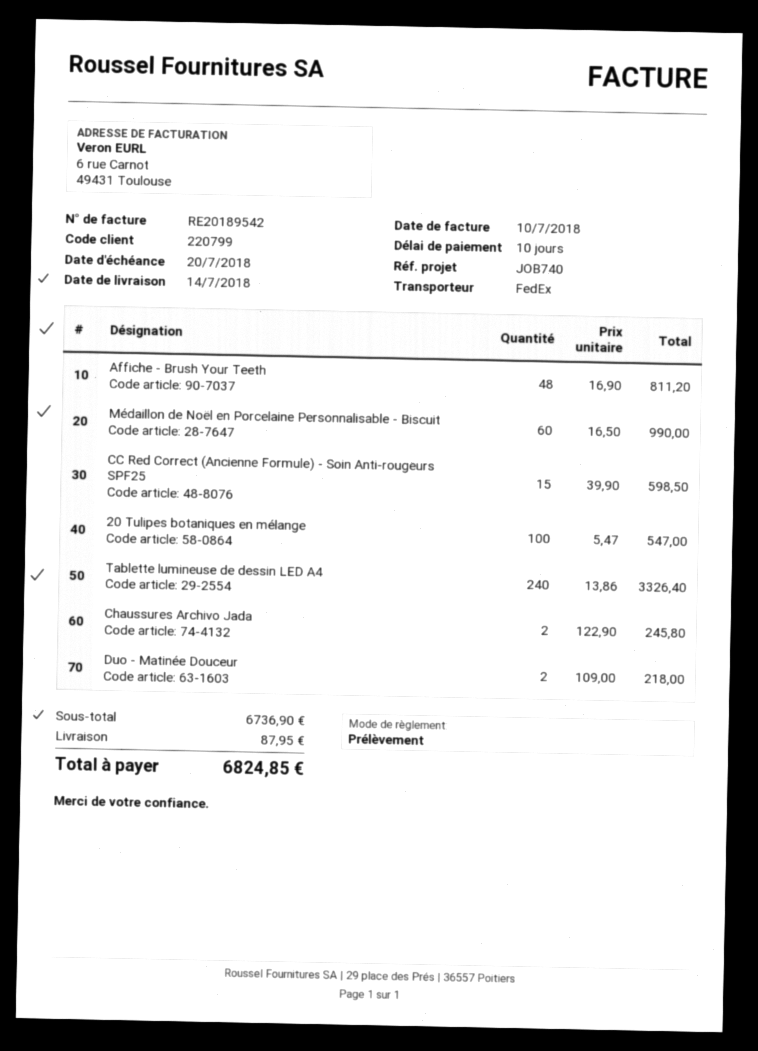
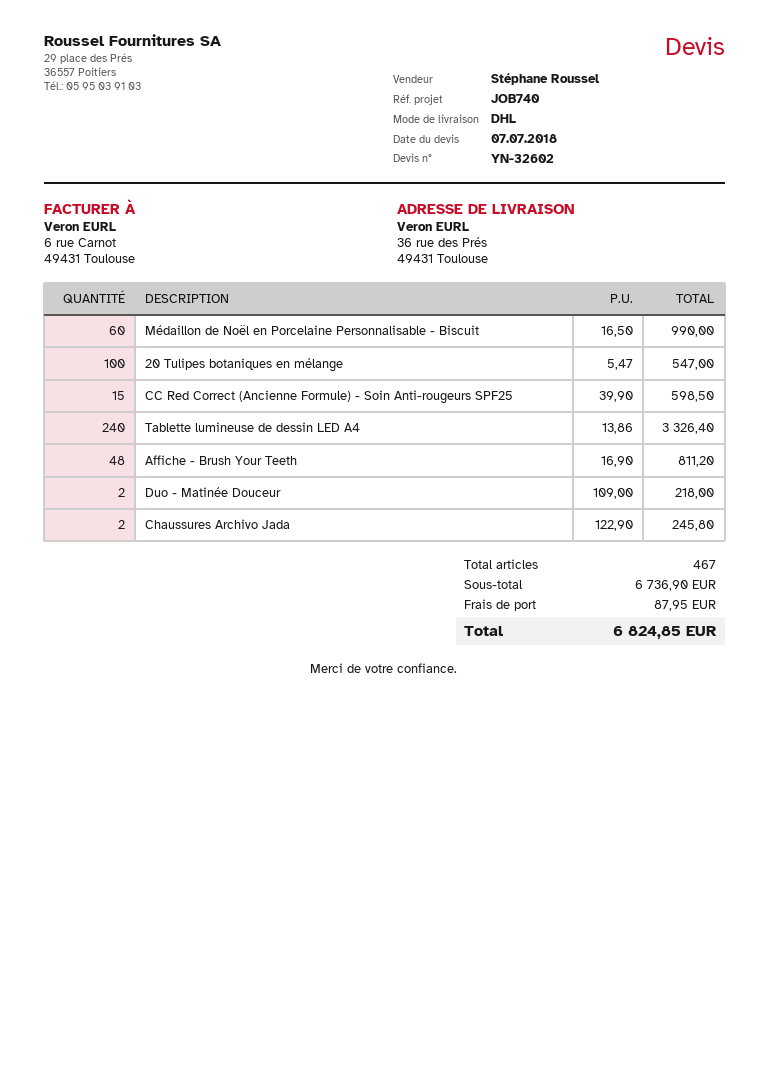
shipping method: FedEx -> DHL

